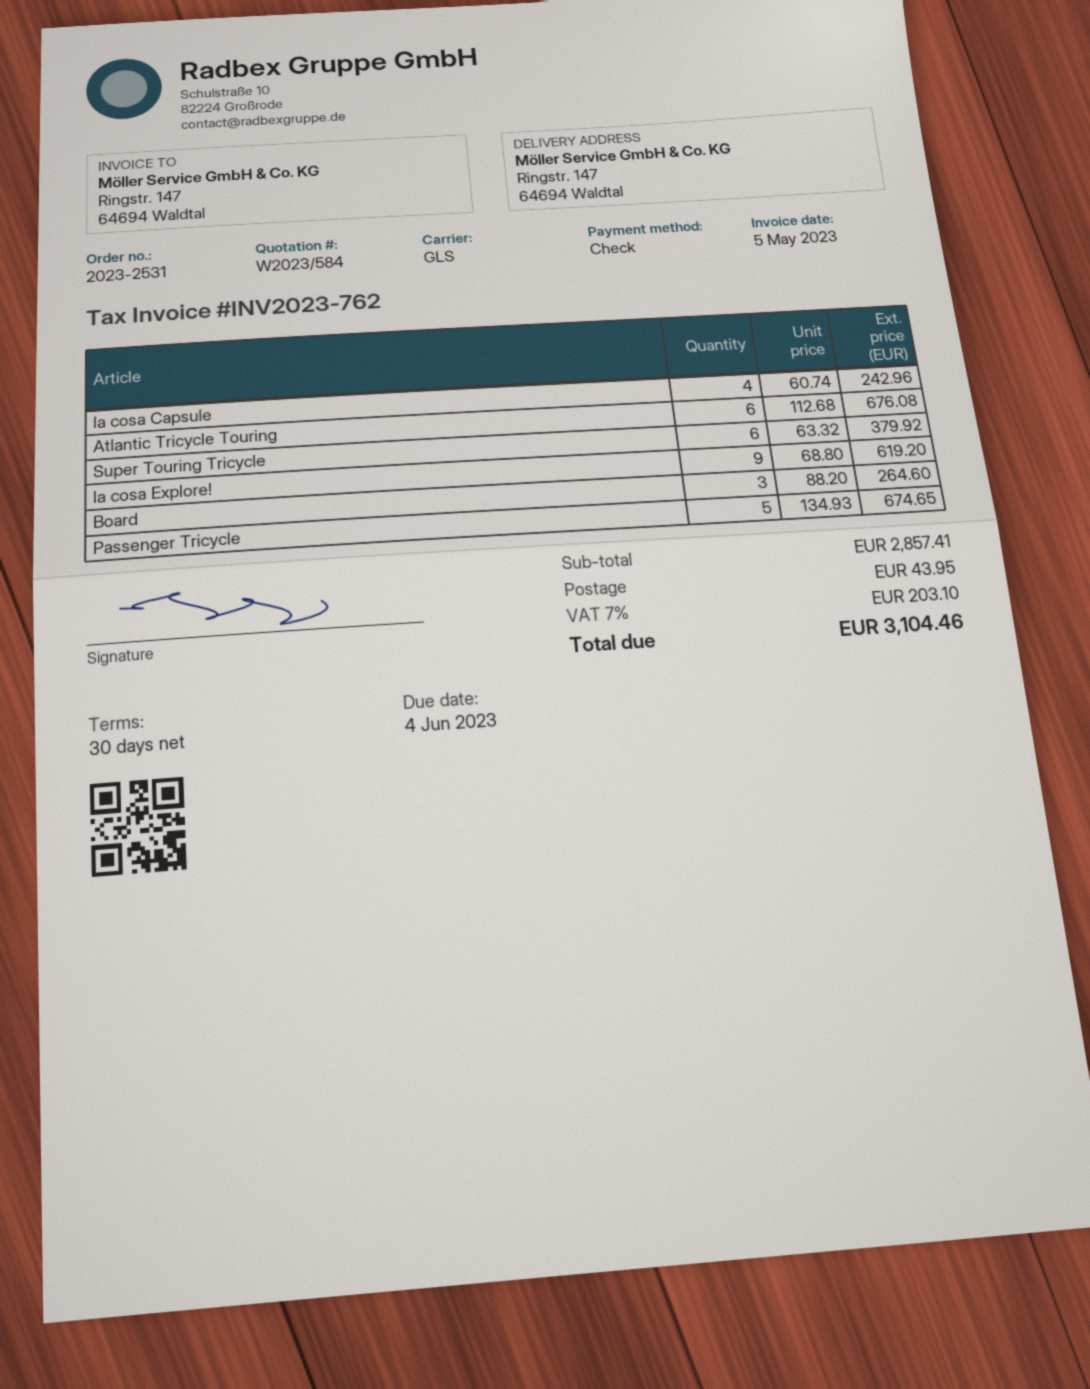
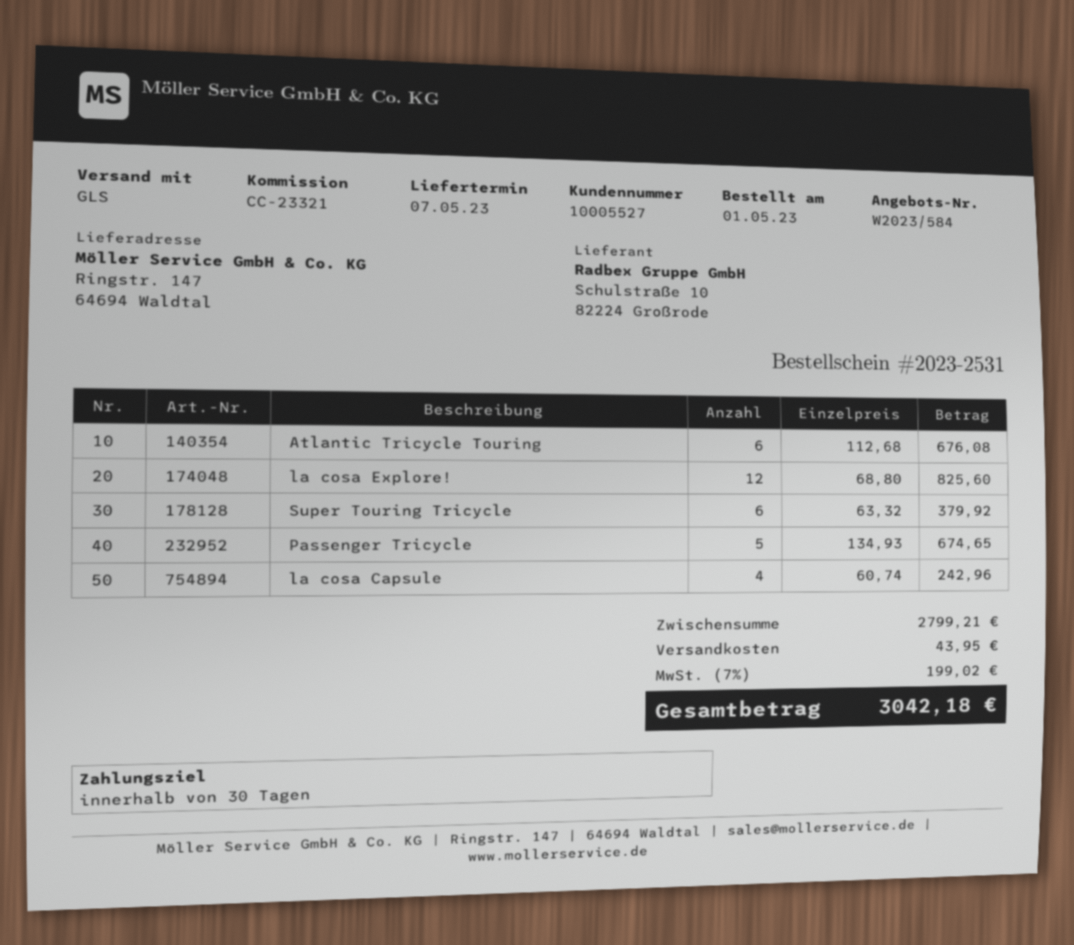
la cosa Explore!: 9 x 68.80 = 619.20 -> 12 x 68.80 = 825.60
Board: 3 x 88.20 = 264.60 -> none
subtotal: 2857.41 -> 2799.21
tax: 7% = 203.10 -> 7% = 199.02
total: 3104.46 -> 3042.18

